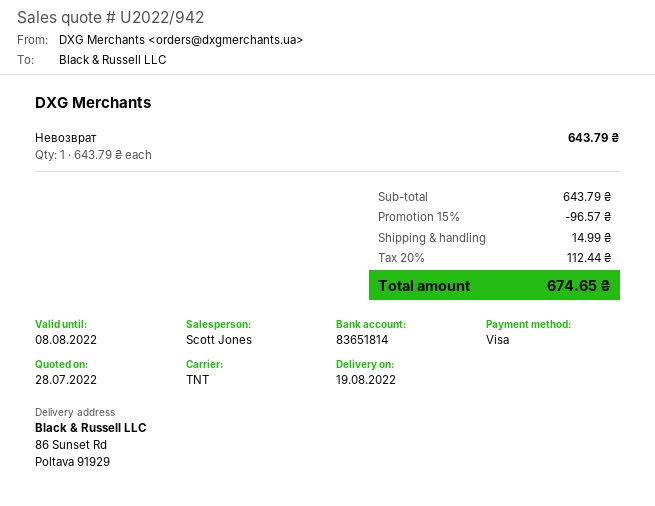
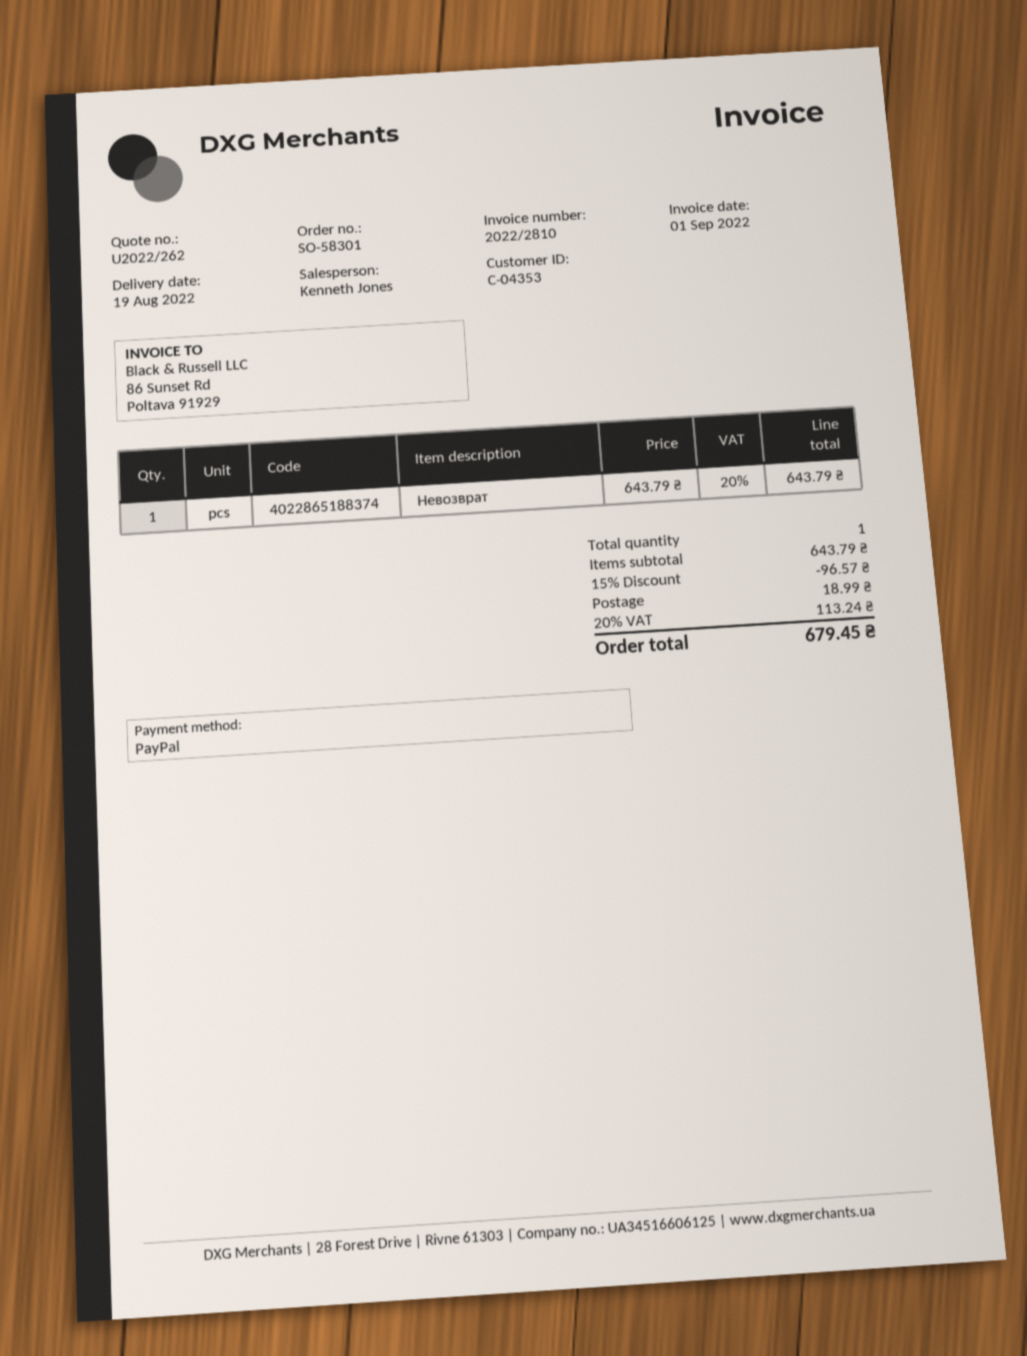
quote number: U2022/942 -> U2022/262
sales rep: Scott Jones -> Kenneth Jones
payment method: Visa -> PayPal
shipping: 14.99 -> 18.99
tax: 20% = 112.44 -> 20% = 113.24
total: 674.65 -> 679.45

